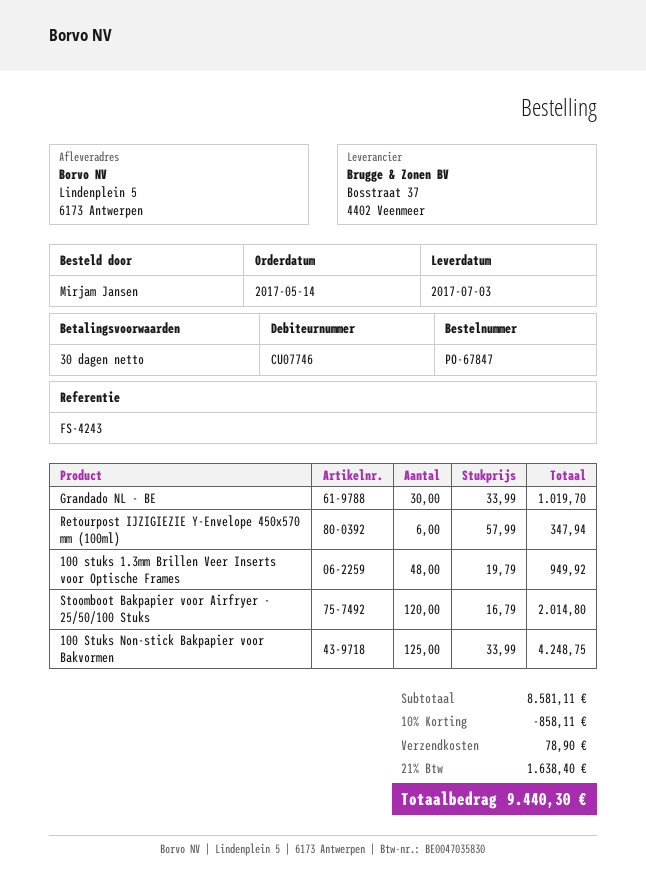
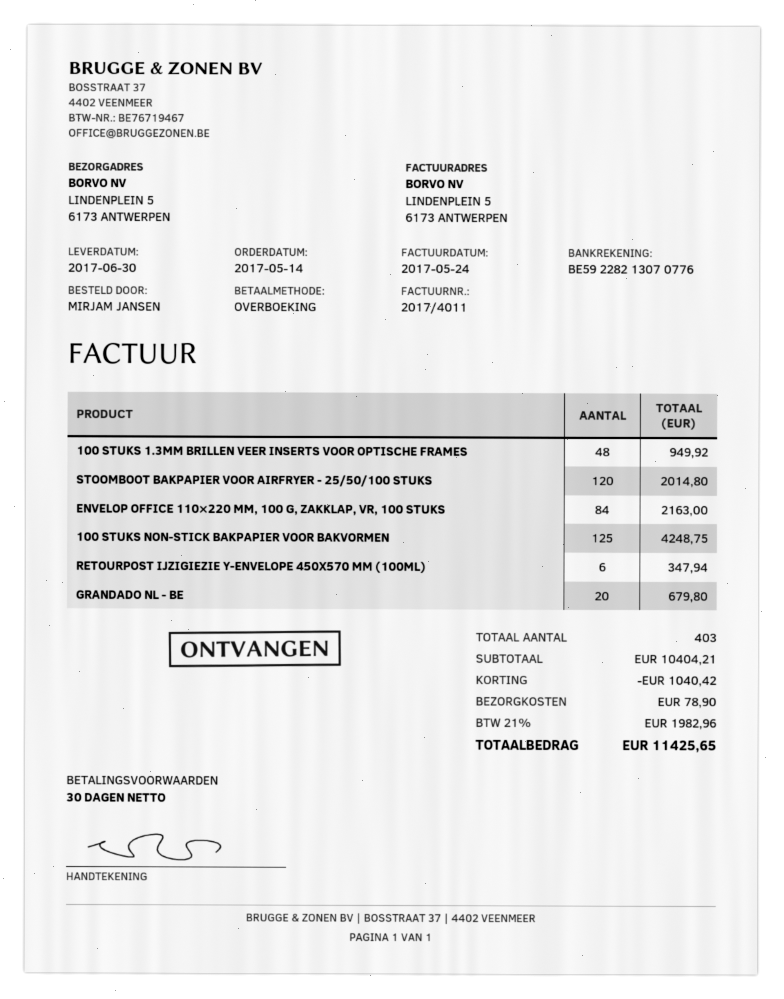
delivery date: 2017-07-03 -> 2017-06-30
Grandado NL - BE: 30 for 1019.70 -> 20 for 679.80
ENVELOP OFFICE 110×220 MM, 100 G, ZAKKLAP, VR, 100 STUKS: none -> 84 for 2163.00
subtotal: 8581.11 -> 10404.21
discount: 858.11 -> 1040.42
tax: 21% = 1638.40 -> 21% = 1982.96
total: 9440.30 -> 11425.65

